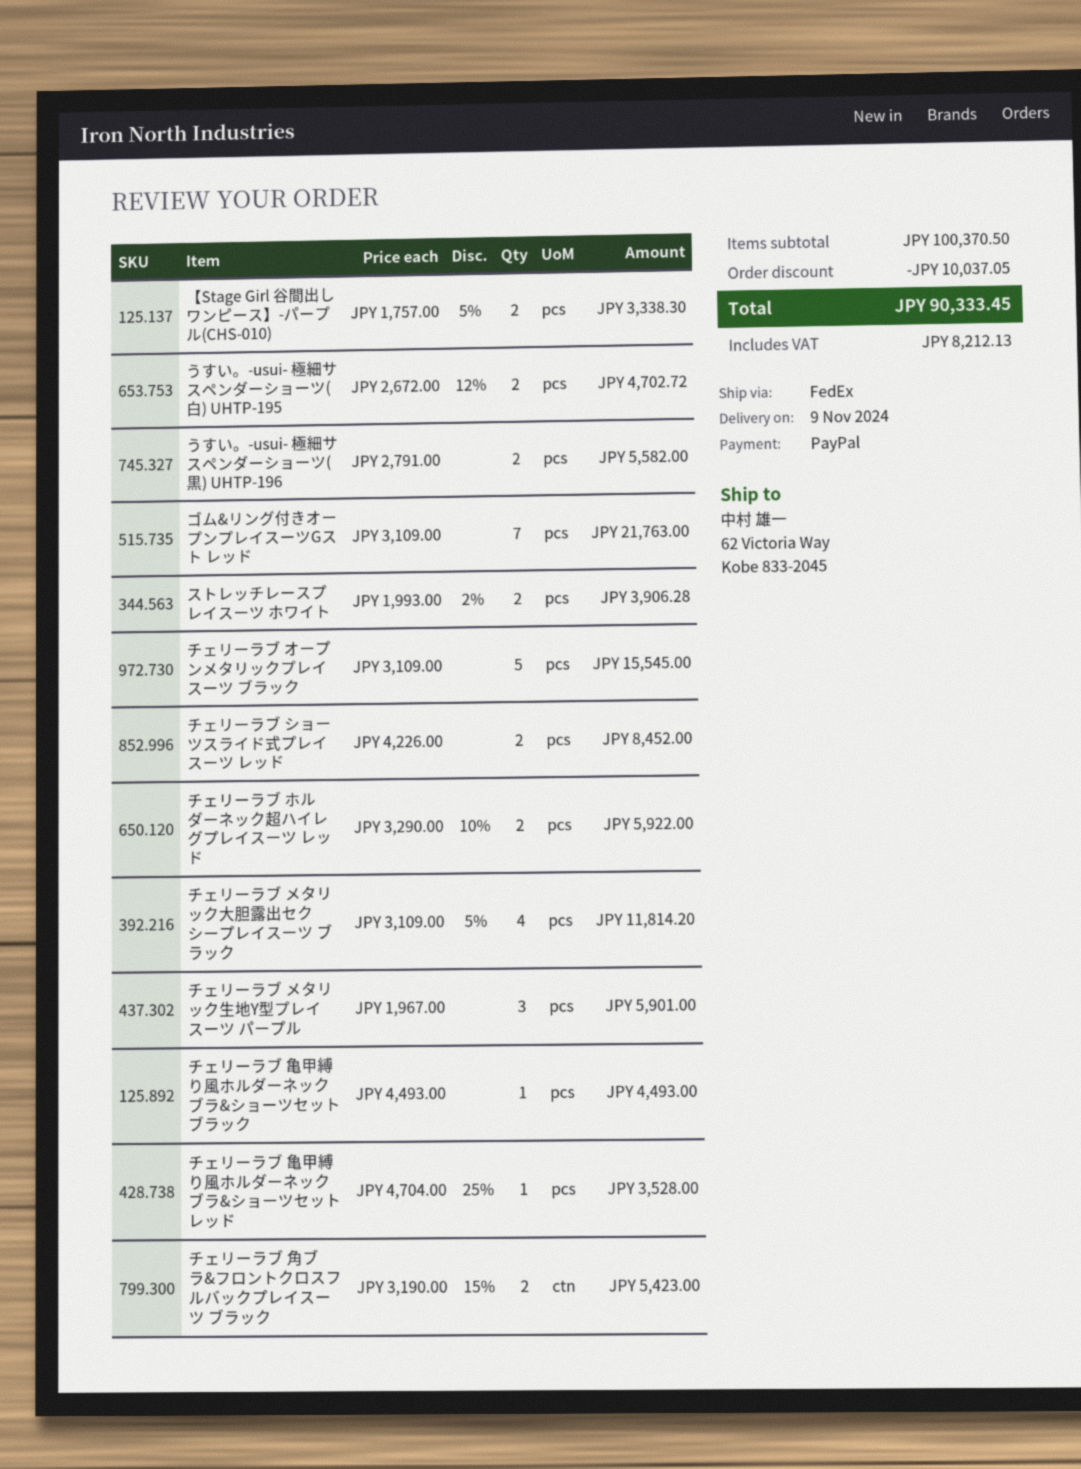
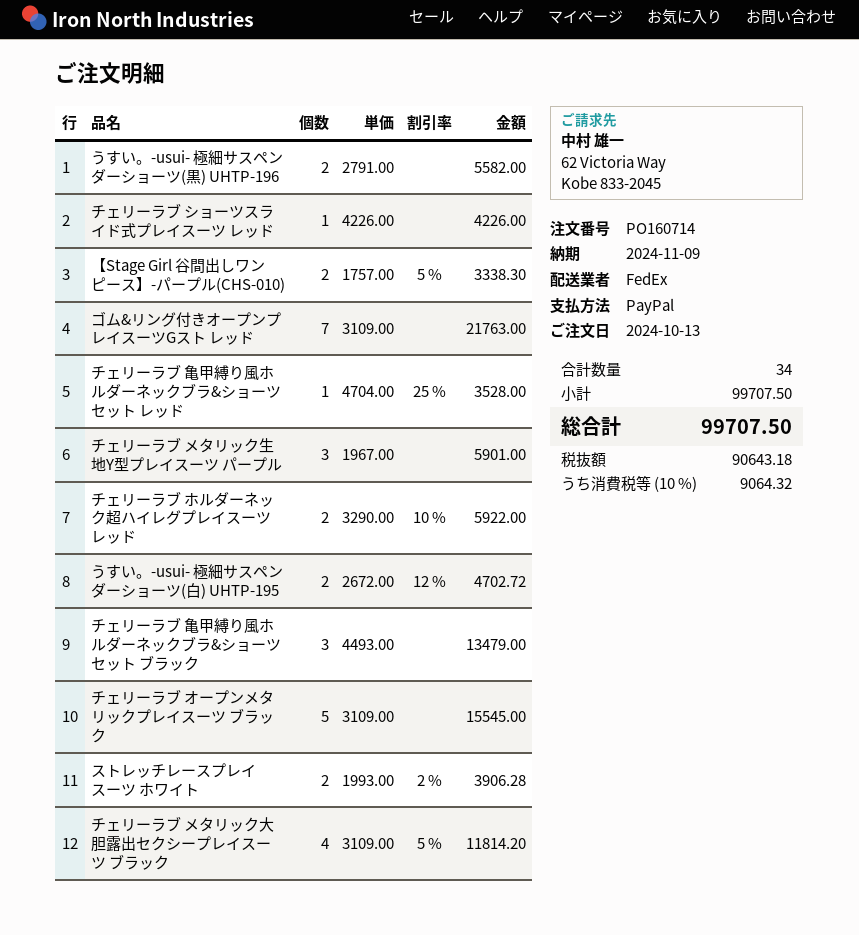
チェリーラブ ショーツスライド式プレイスーツ レッド: 2 x 4226.00 = 8452.00 -> 1 x 4226.00 = 4226.00
チェリーラブ 亀甲縛り風ホルダーネックブラ&ショーツセット ブラック: 1 x 4493.00 = 4493.00 -> 3 x 4493.00 = 13479.00
チェリーラブ 角ブラ&フロントクロスフルバックプレイスーツ ブラック: 2 x 3190.00 - 15% = 5423.00 -> none
subtotal: 100370.50 -> 99707.50
discount: 10037.05 -> none
tax: 8212.13 -> 9064.32
total: 90333.45 -> 99707.50

